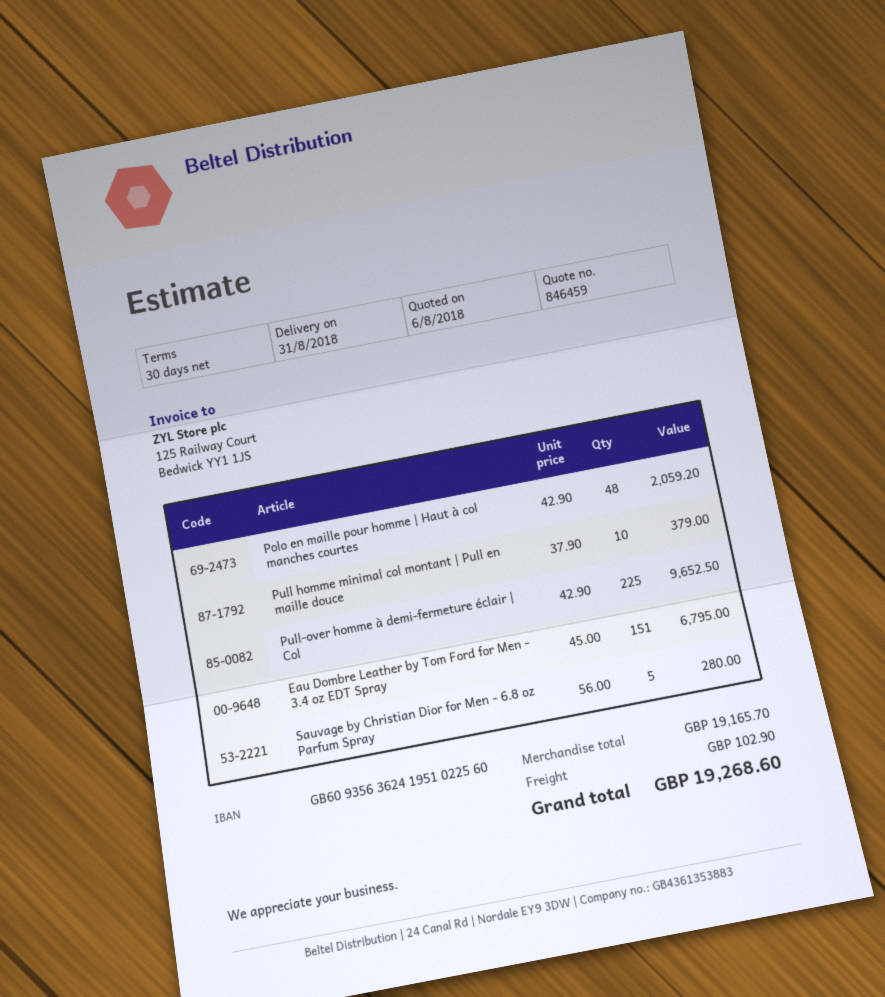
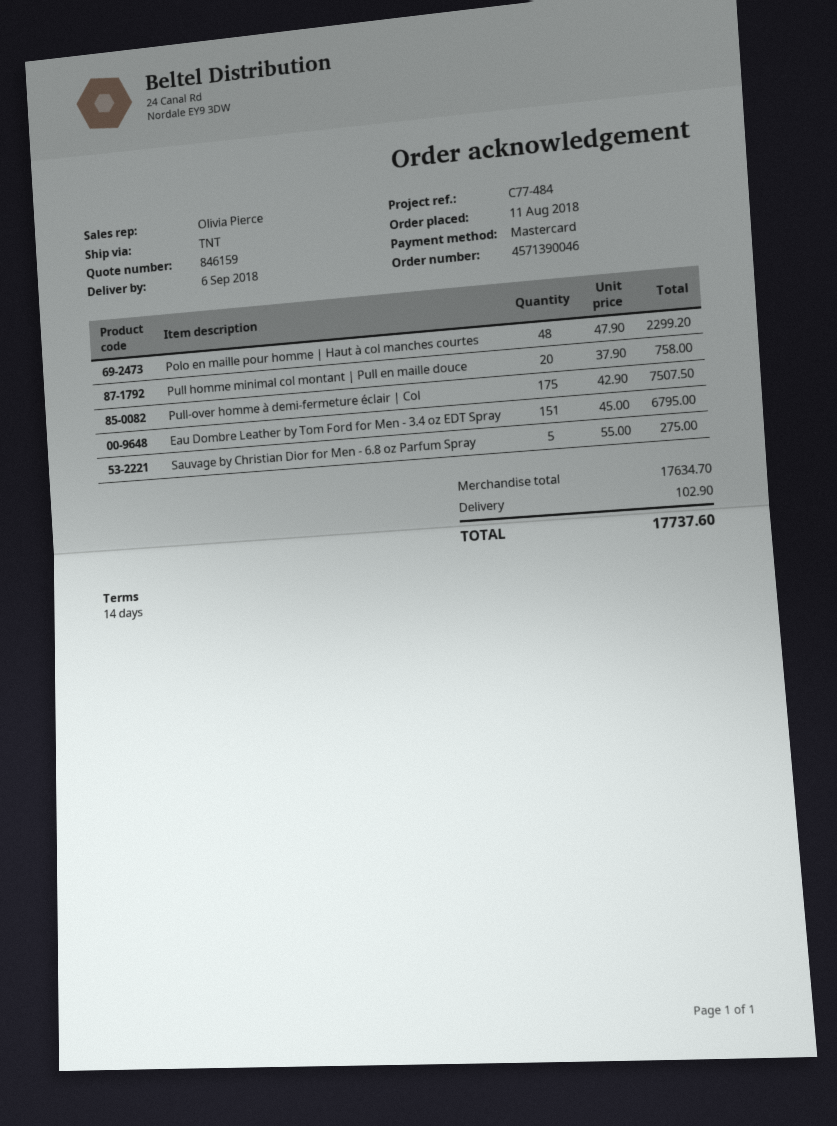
quote number: 846459 -> 846159
delivery date: 2018-08-31 -> 2018-09-06
payment terms: 30 days -> 14 days
Polo en maille pour homme | Haut à col manches courtes: 48 x 42.90 = 2059.20 -> 48 x 47.90 = 2299.20
Pull homme minimal col montant | Pull en maille douce: 10 x 37.90 = 379.00 -> 20 x 37.90 = 758.00
Pull-over homme à demi-fermeture éclair | Col: 225 x 42.90 = 9652.50 -> 175 x 42.90 = 7507.50
Sauvage by Christian Dior for Men - 6.8 oz Parfum Spray: 5 x 56.00 = 280.00 -> 5 x 55.00 = 275.00
subtotal: 19165.70 -> 17634.70
total: 19268.60 -> 17737.60

